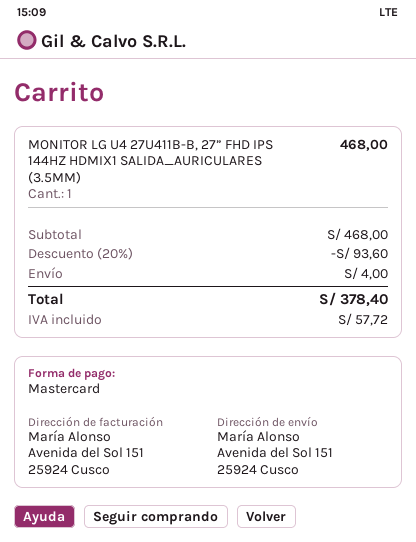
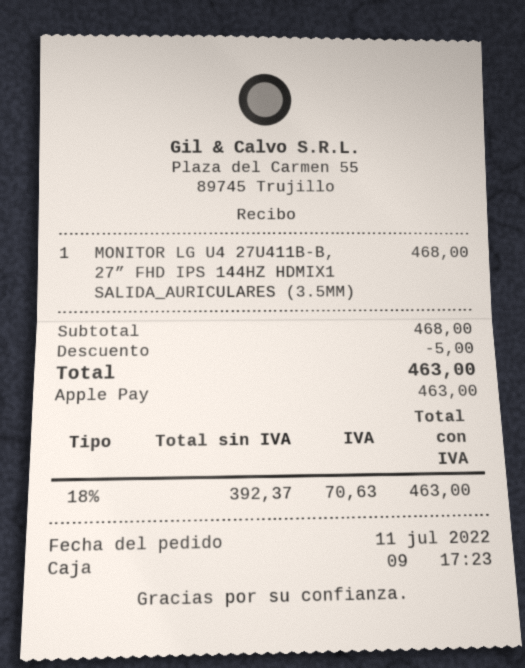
payment method: Mastercard -> Apple Pay
discount: 93.60 -> 5.00
shipping: 4.00 -> none
tax: 57.72 -> 70.63
total: 378.40 -> 463.00

